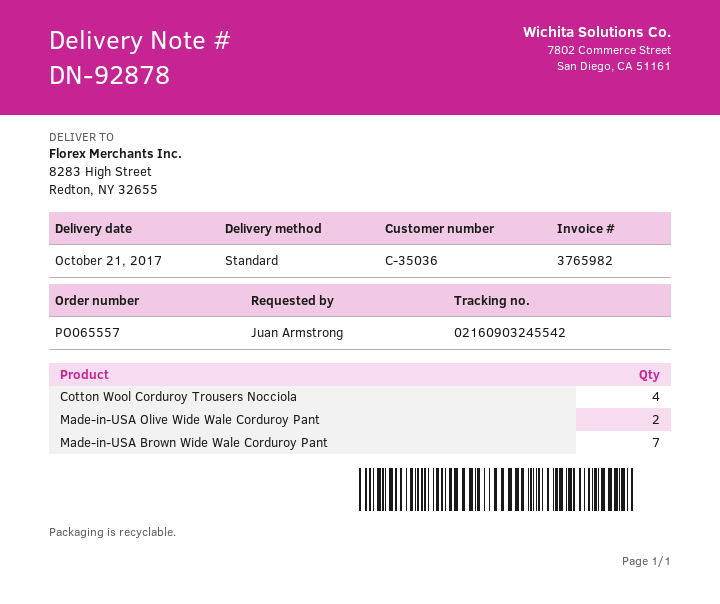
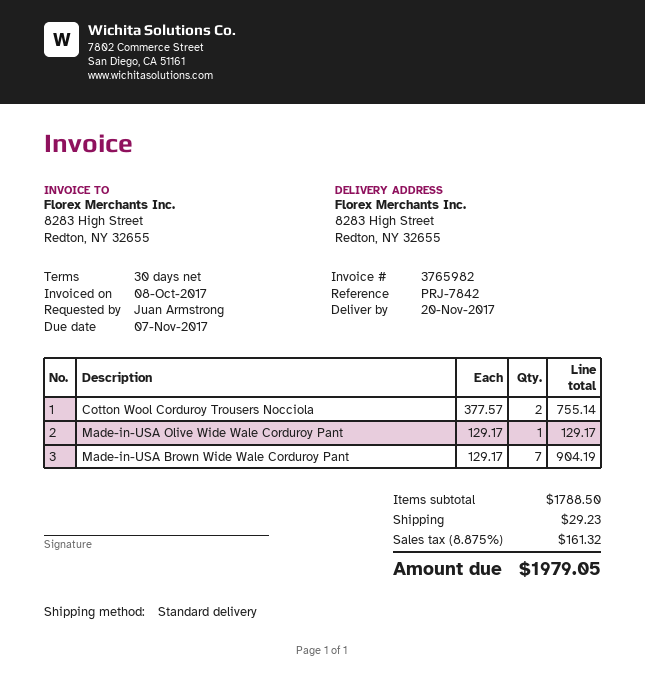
delivery date: 2017-10-21 -> 2017-11-20
Cotton Wool Corduroy Trousers Nocciola: 4 -> 2
Made-in-USA Olive Wide Wale Corduroy Pant: 2 -> 1

